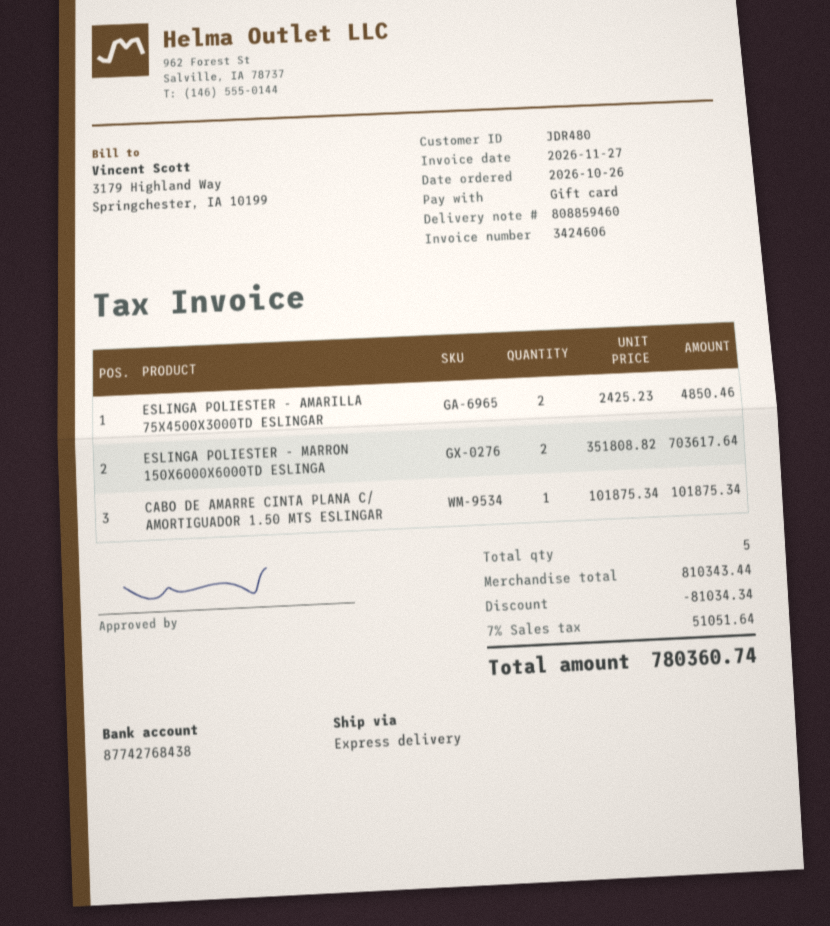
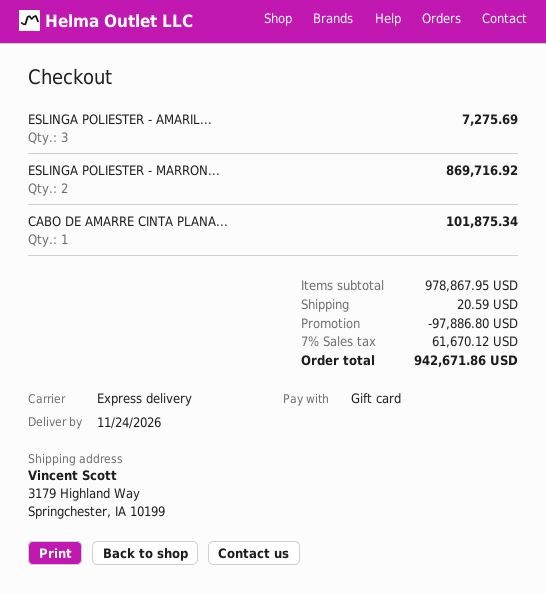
ESLINGA POLIESTER - AMARILLA 75X4500X3000TD ESLINGAR: 2 for 4850.46 -> 3 for 7275.69
ESLINGA POLIESTER - MARRON 150X6000X6000TD ESLINGA: 2 for 703617.64 -> 2 for 869716.92
subtotal: 810343.44 -> 978867.95
discount: 81034.34 -> 97886.80
shipping: none -> 20.59
tax: 7% = 51051.64 -> 7% = 61670.12
total: 780360.74 -> 942671.86

